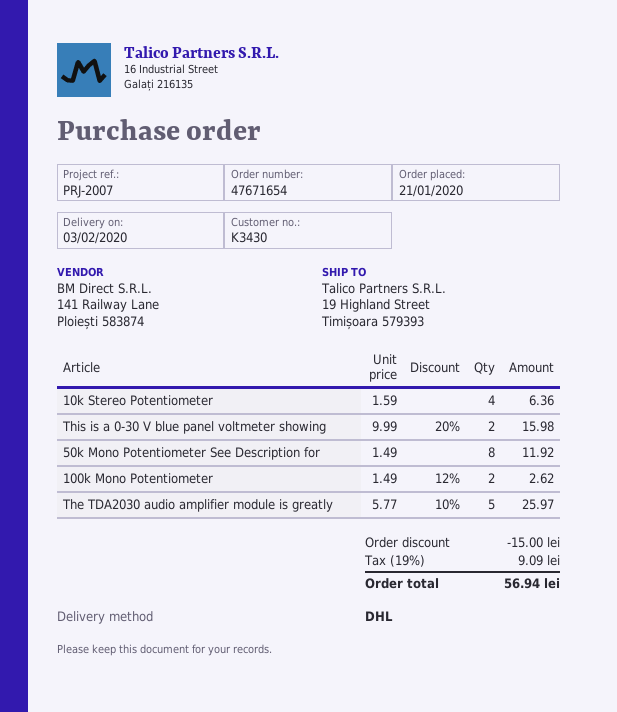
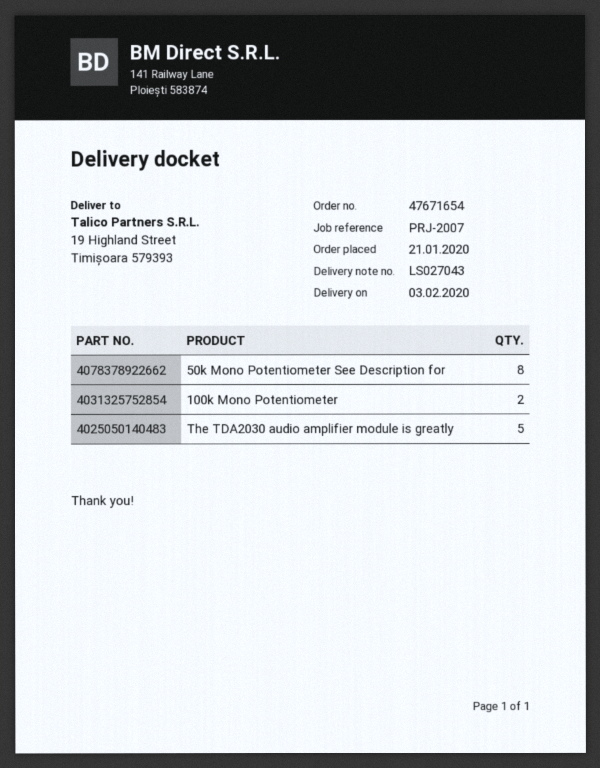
10k Stereo Potentiometer: 4 -> none
This is a 0-30 V blue panel voltmeter showing: 2 -> none

